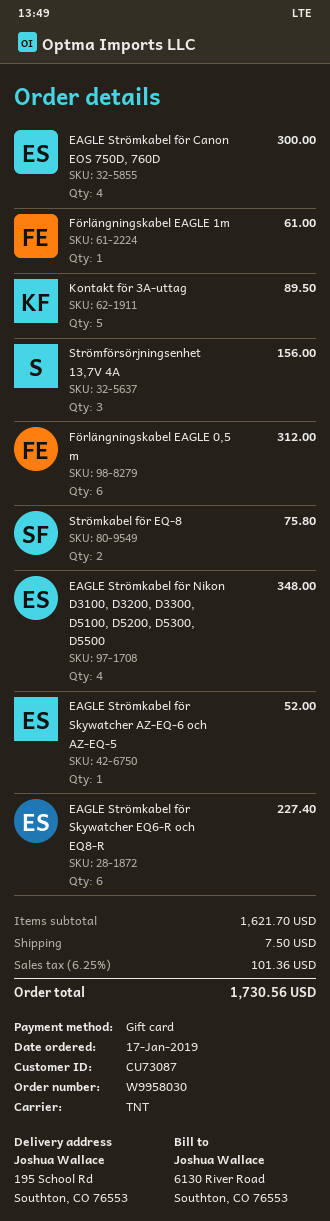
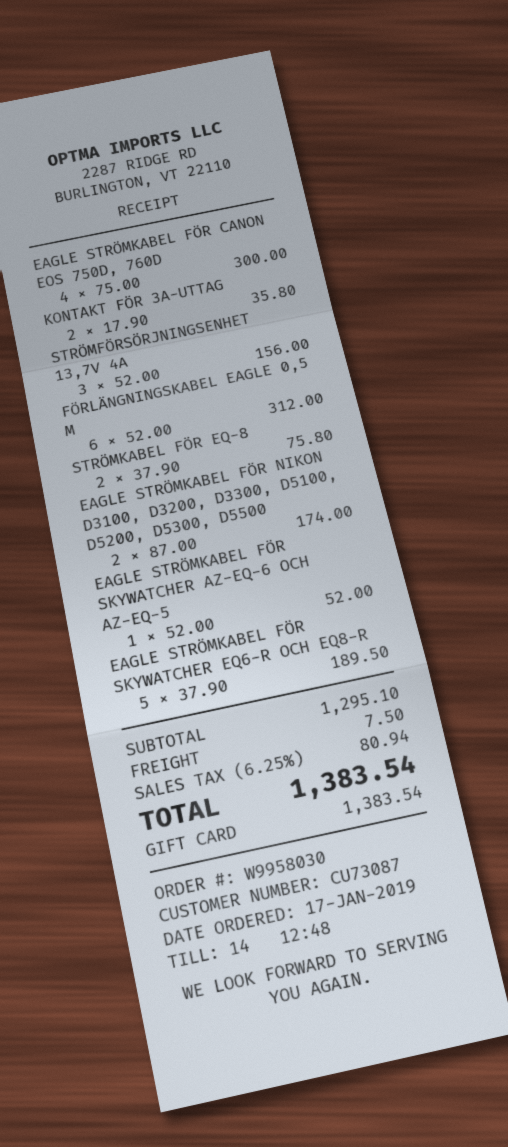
Förlängningskabel EAGLE 1m: 1 for 61.00 -> none
Kontakt för 3A-uttag: 5 for 89.50 -> 2 for 35.80
EAGLE Strömkabel för Nikon D3100, D3200, D3300, D5100, D5200, D5300, D5500: 4 for 348.00 -> 2 for 174.00
EAGLE Strömkabel för Skywatcher EQ6-R och EQ8-R: 6 for 227.40 -> 5 for 189.50
subtotal: 1621.70 -> 1295.10
tax: 6.25% = 101.36 -> 6.25% = 80.94
total: 1730.56 -> 1383.54

